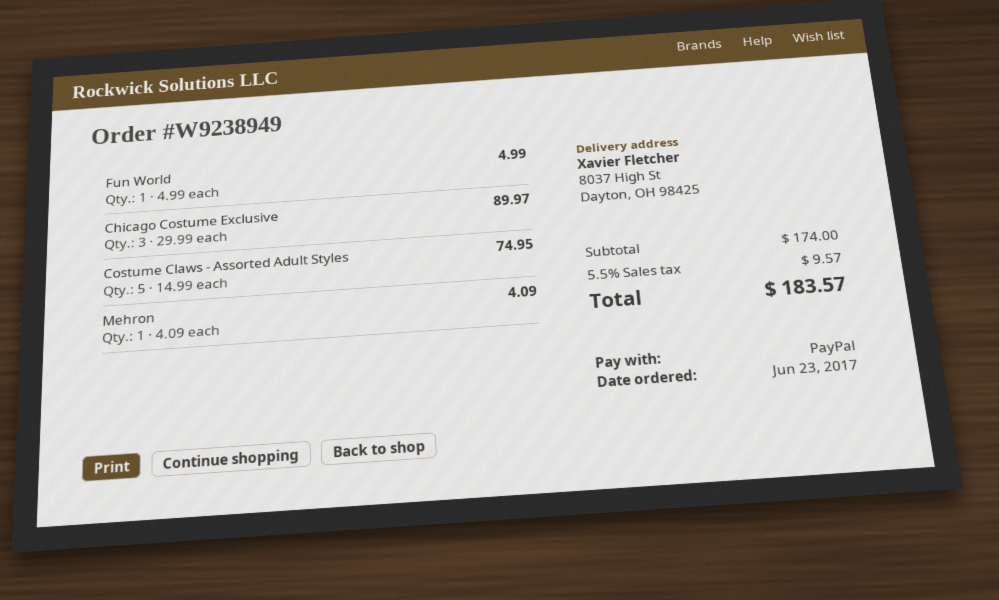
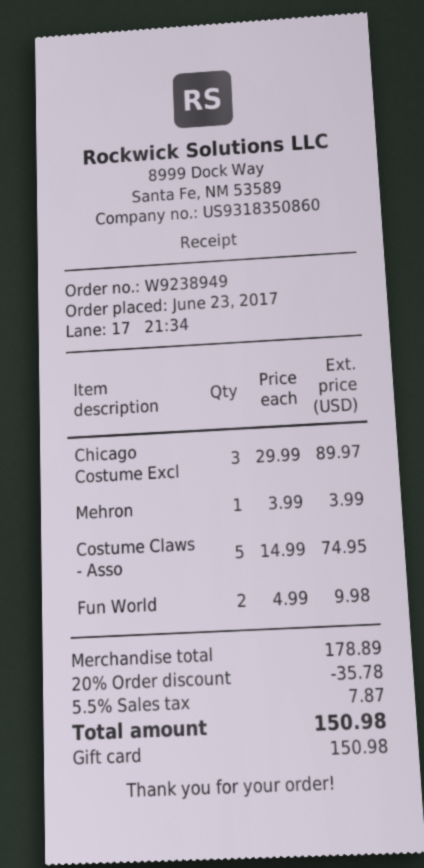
payment method: PayPal -> gift card
Fun World: 1 x 4.99 = 4.99 -> 2 x 4.99 = 9.98
Mehron: 1 x 4.09 = 4.09 -> 1 x 3.99 = 3.99
subtotal: 174.00 -> 178.89
discount: none -> 20% = 35.78
tax: 5.5% = 9.57 -> 5.5% = 7.87
total: 183.57 -> 150.98

